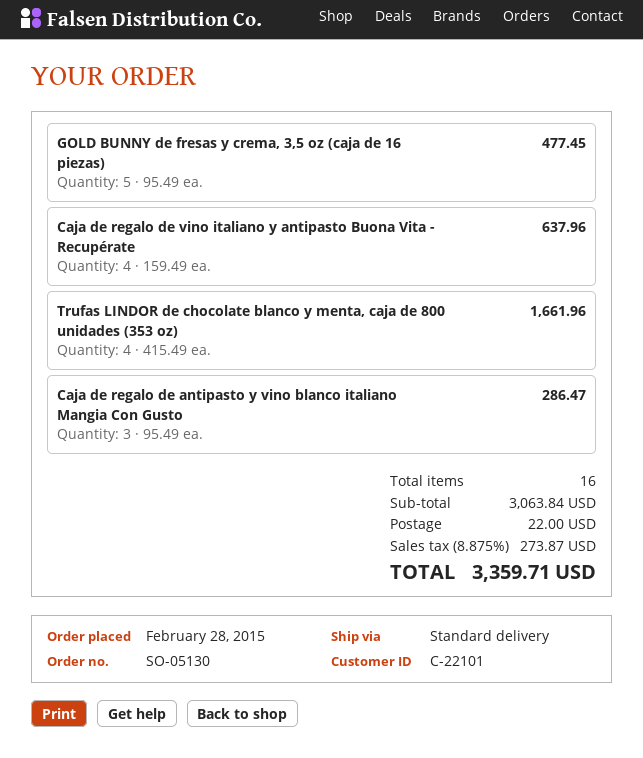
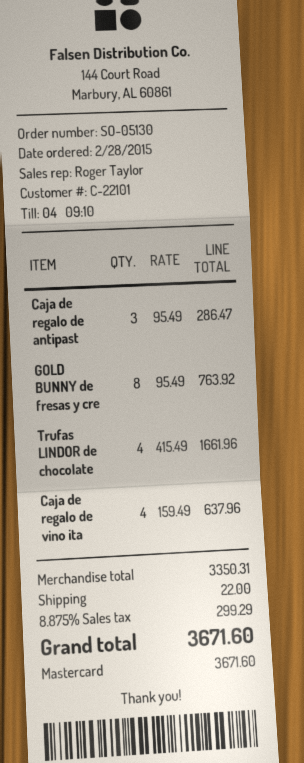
GOLD BUNNY de fresas y crema, 3,5 oz (caja de 16 piezas): 5 x 95.49 = 477.45 -> 8 x 95.49 = 763.92
subtotal: 3063.84 -> 3350.31
tax: 8.875% = 273.87 -> 8.875% = 299.29
total: 3359.71 -> 3671.60

